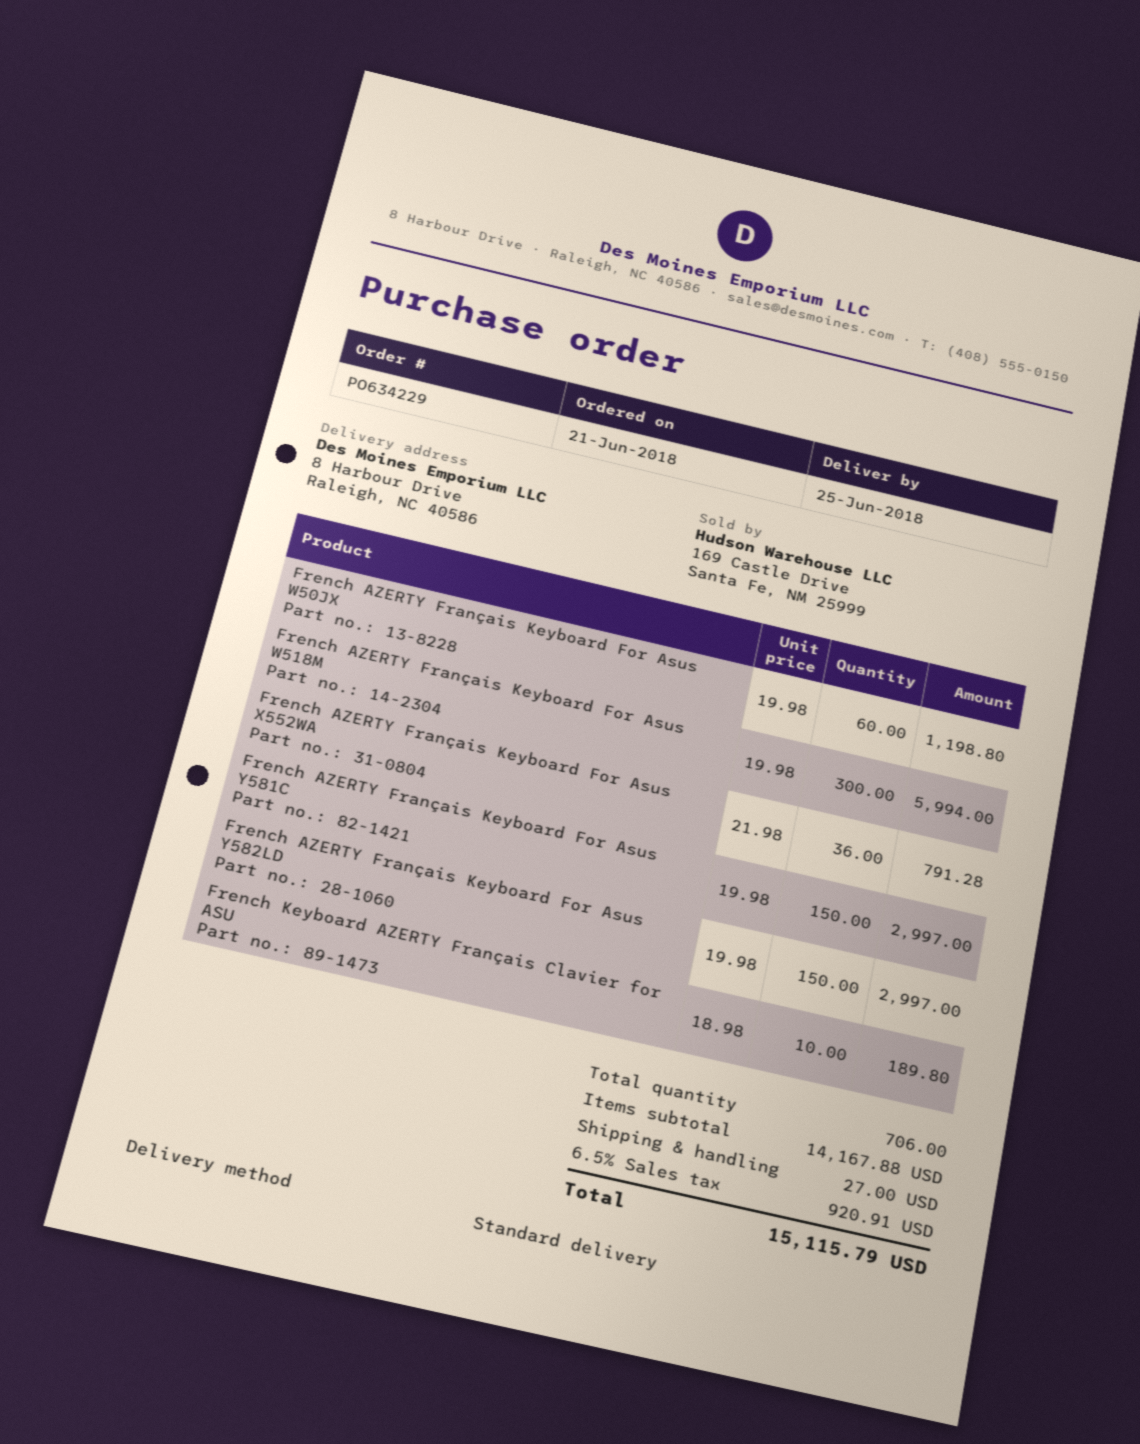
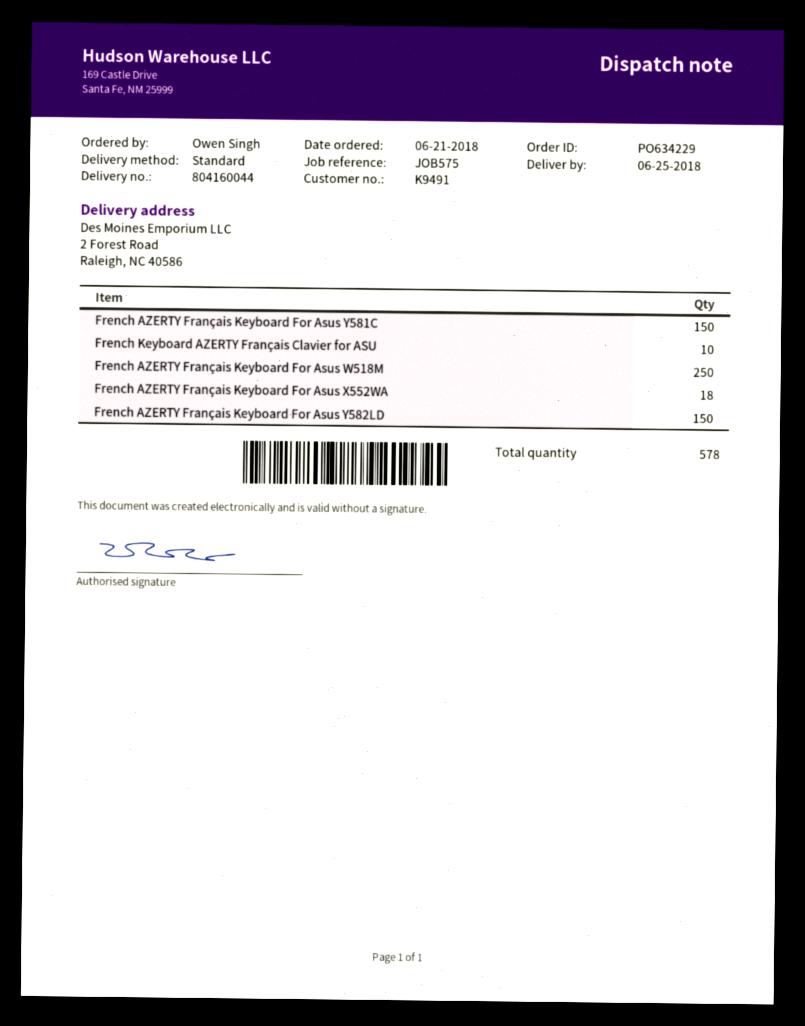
ship to: 8 Harbour Drive, Raleigh, NC 40586 -> 2 Forest Road, Raleigh, NC 40586
French AZERTY Français Keyboard For Asus W50JX: 60 -> none
French AZERTY Français Keyboard For Asus W518M: 300 -> 250
French AZERTY Français Keyboard For Asus X552WA: 36 -> 18
total quantity: 706 -> 578

